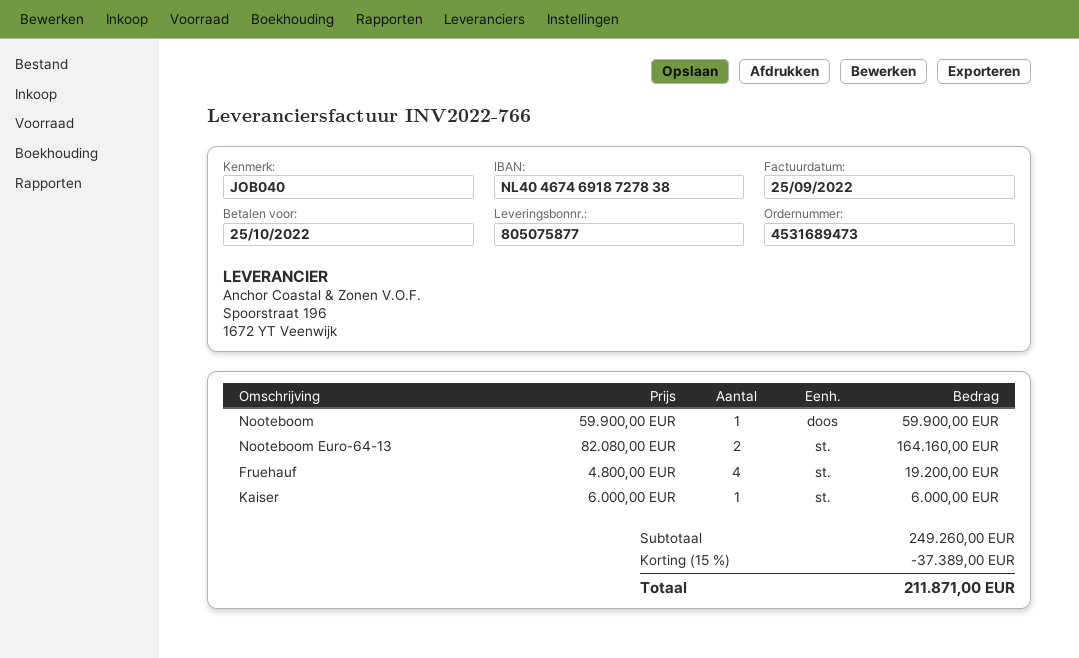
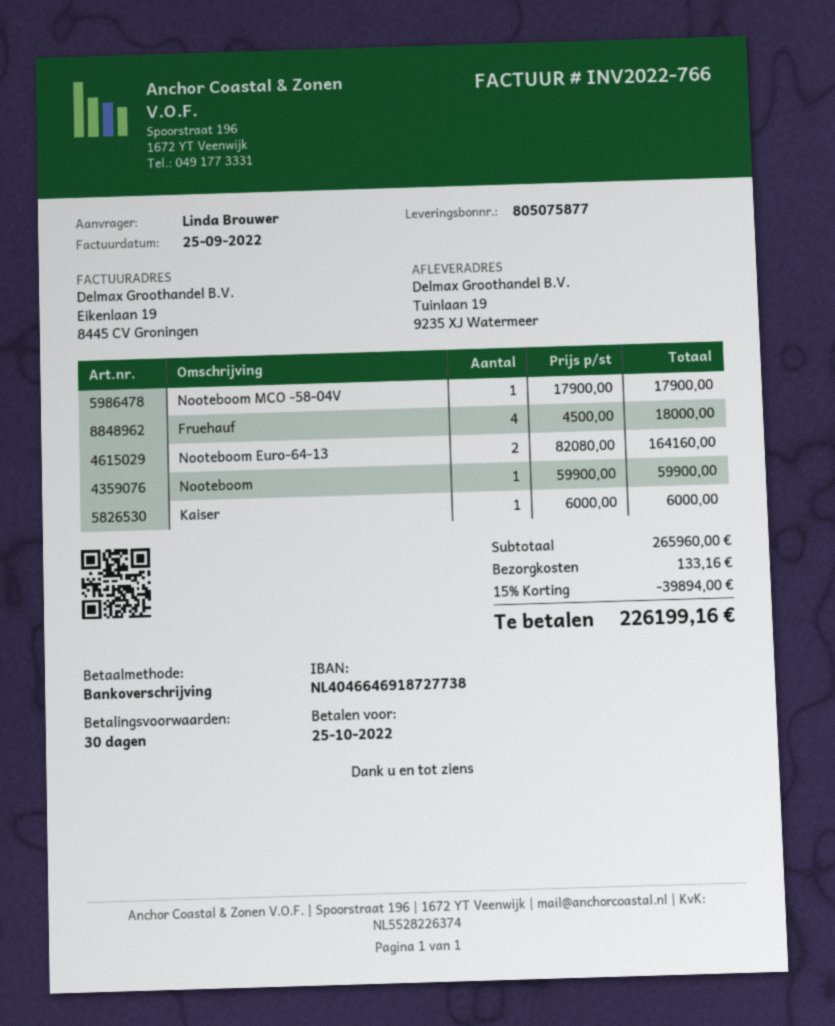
bank account: NL4046746918727838 -> NL4046646918727738
Fruehauf: 4 x 4800.00 = 19200.00 -> 4 x 4500.00 = 18000.00
Nooteboom MCO -58-04V: none -> 1 x 17900.00 = 17900.00
subtotal: 249260.00 -> 265960.00
discount: 15% = 37389.00 -> 15% = 39894.00
shipping: none -> 133.16
total: 211871.00 -> 226199.16

